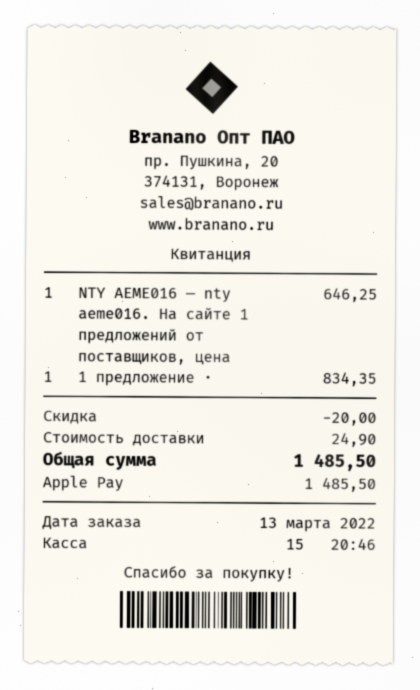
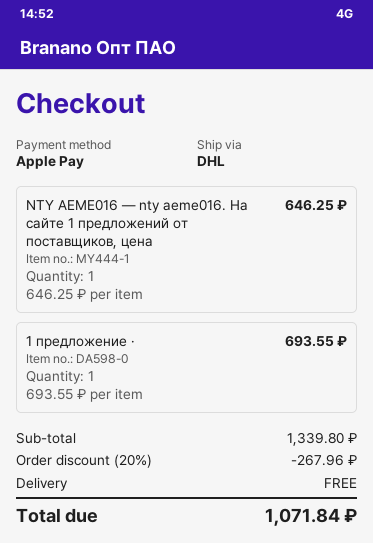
1 предложение ·: 1 x 834.35 = 834.35 -> 1 x 693.55 = 693.55
discount: 20.00 -> 267.96
shipping: 24.90 -> 0.00
total: 1485.50 -> 1071.84

